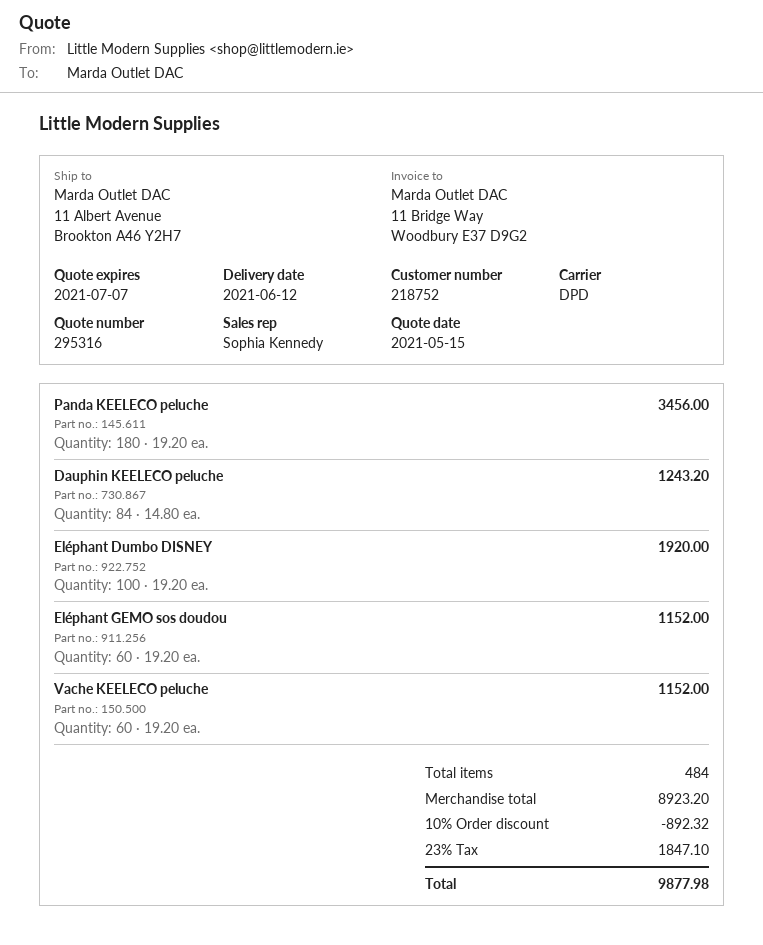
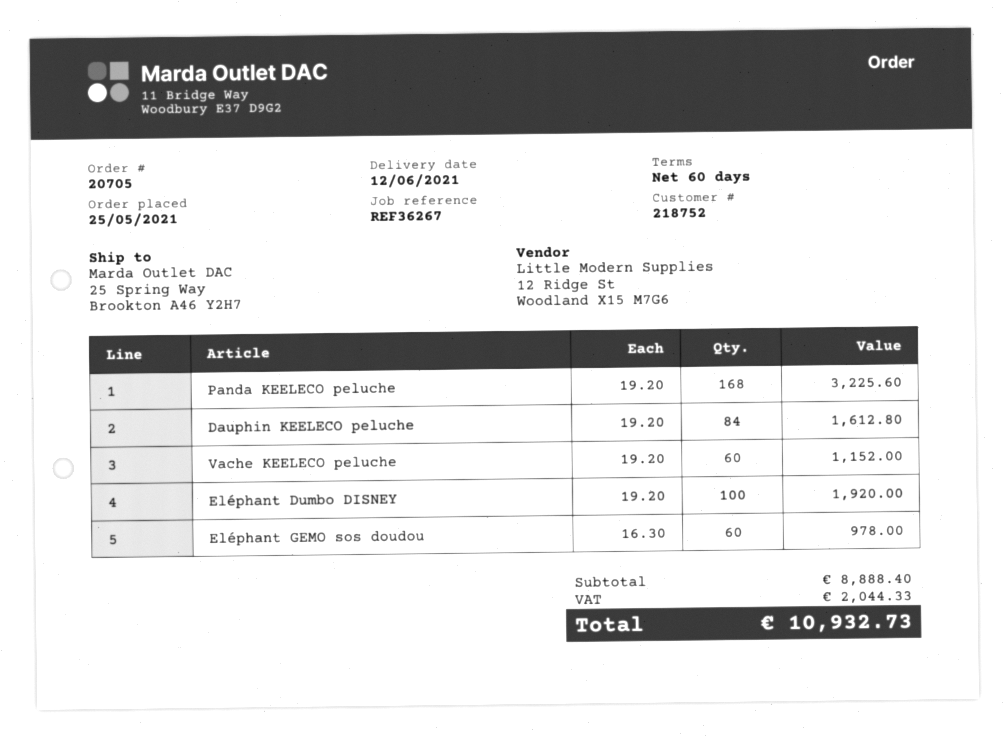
ship to: 11 Albert Avenue, Brookton A46 Y2H7 -> 25 Spring Way, Brookton A46 Y2H7
Panda KEELECO peluche: 180 x 19.20 = 3456.00 -> 168 x 19.20 = 3225.60
Dauphin KEELECO peluche: 84 x 14.80 = 1243.20 -> 84 x 19.20 = 1612.80
Eléphant GEMO sos doudou: 60 x 19.20 = 1152.00 -> 60 x 16.30 = 978.00
subtotal: 8923.20 -> 8888.40
discount: 10% = 892.32 -> none
tax: 1847.10 -> 2044.33
total: 9877.98 -> 10932.73

